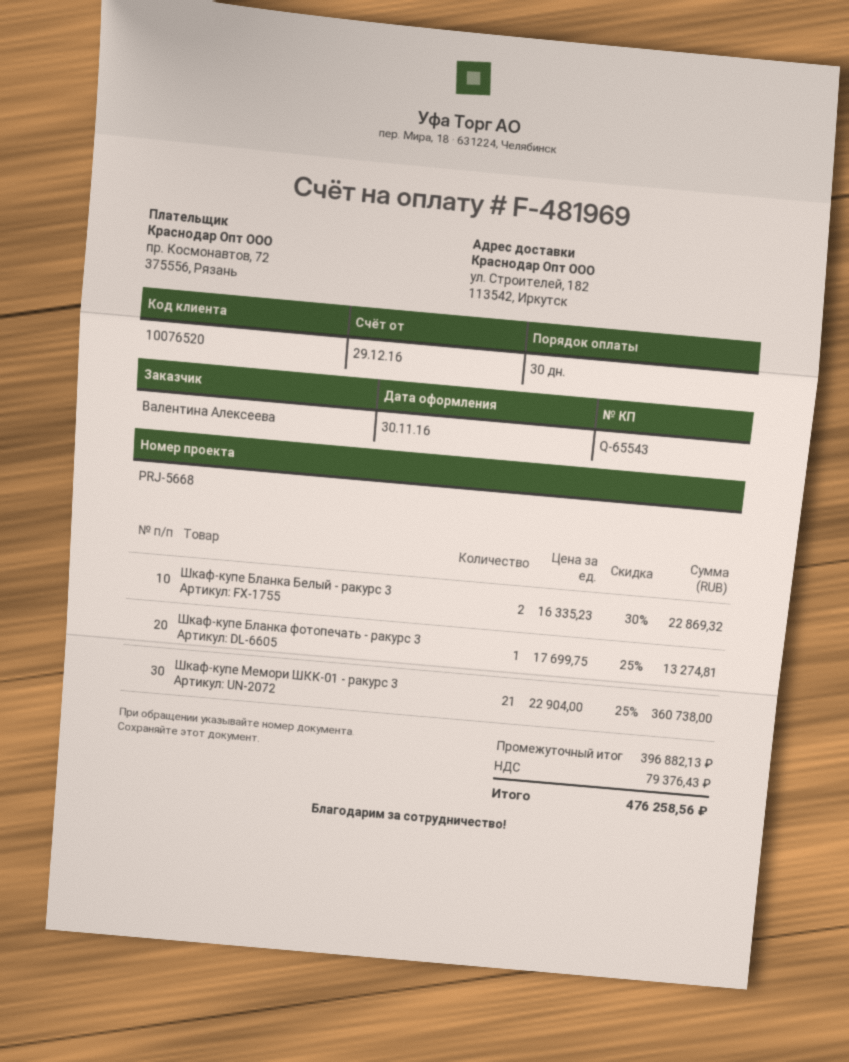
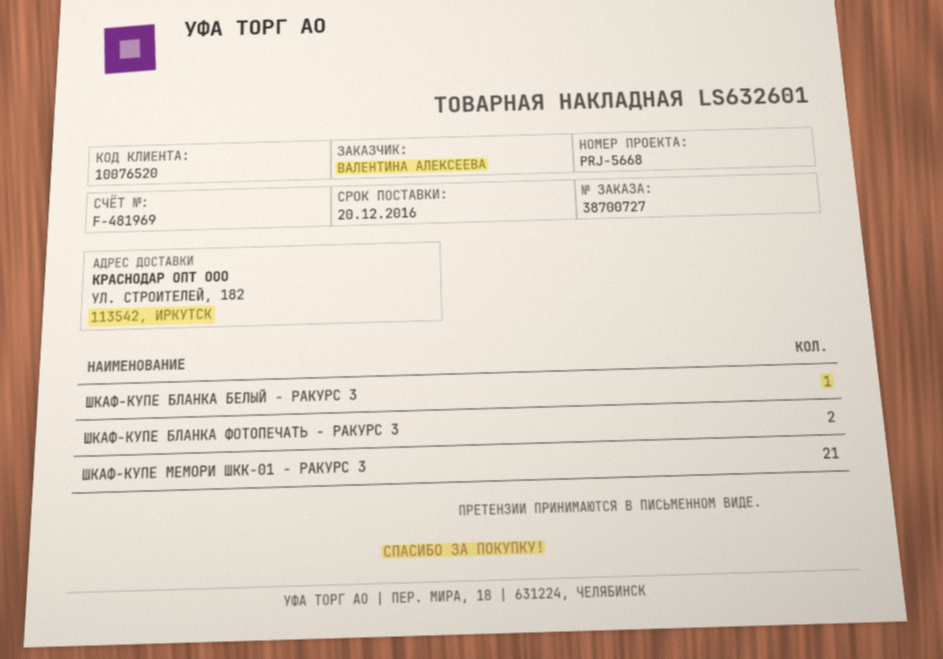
Шкаф-купе Бланка Белый - ракурс 3: 2 -> 1
Шкаф-купе Бланка фотопечать - ракурс 3: 1 -> 2

